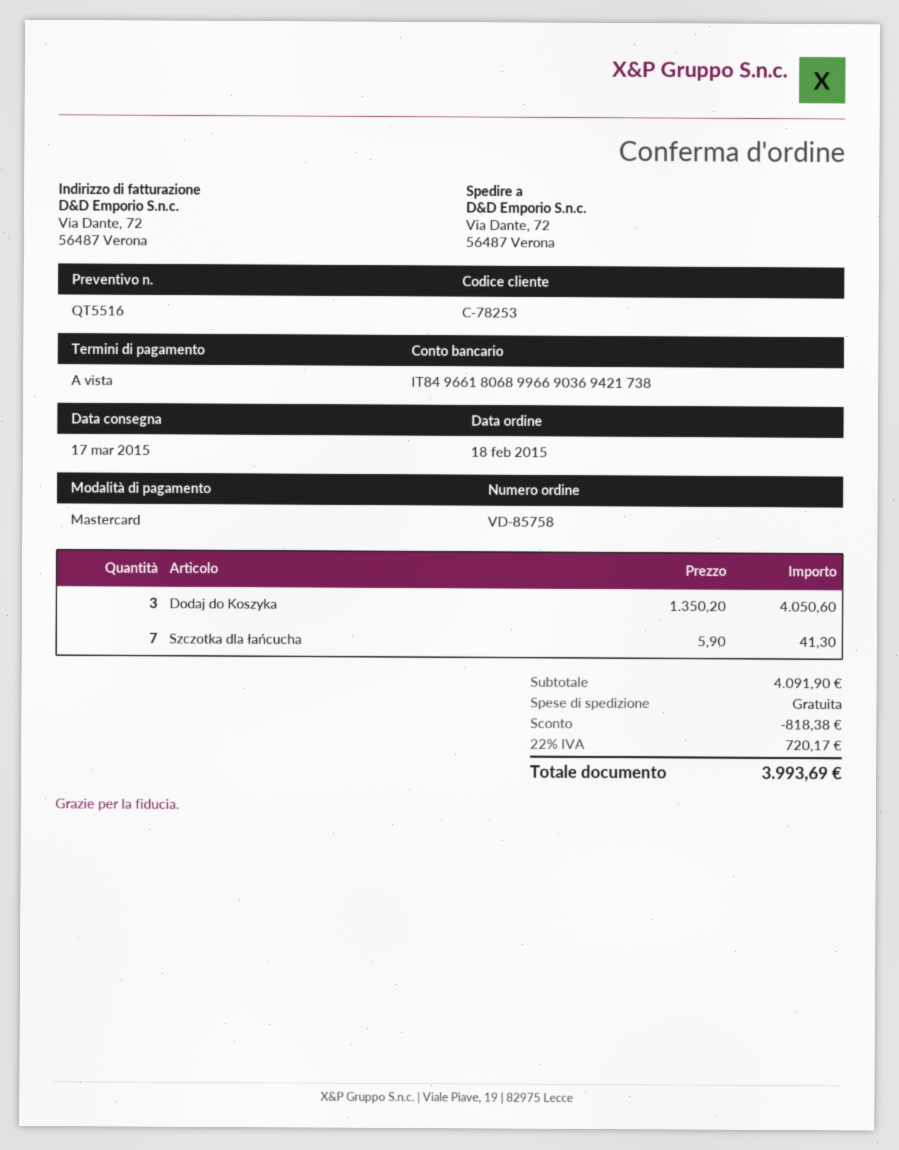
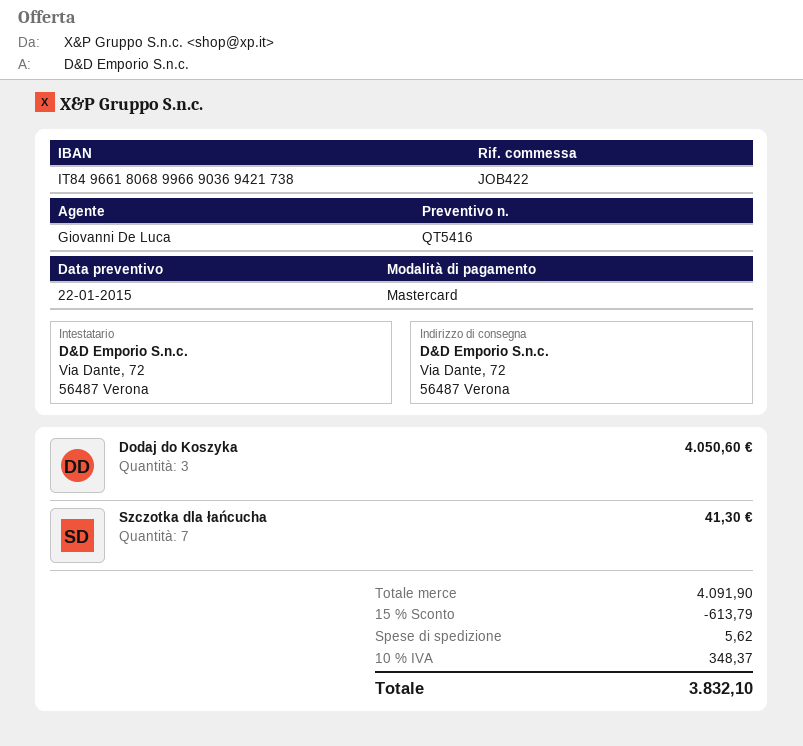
quote number: QT5516 -> QT5416
discount: 818.38 -> 613.79
shipping: 0.00 -> 5.62
tax: 22% = 720.17 -> 10% = 348.37
total: 3993.69 -> 3832.10

